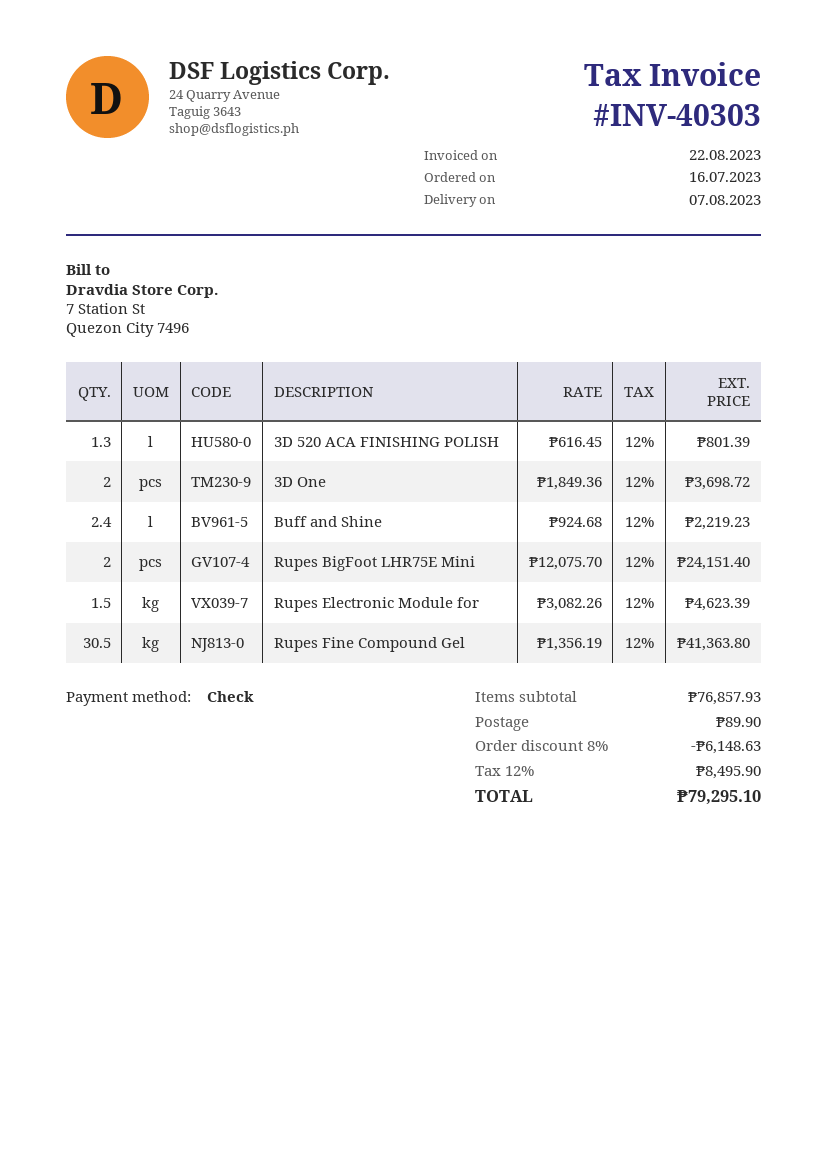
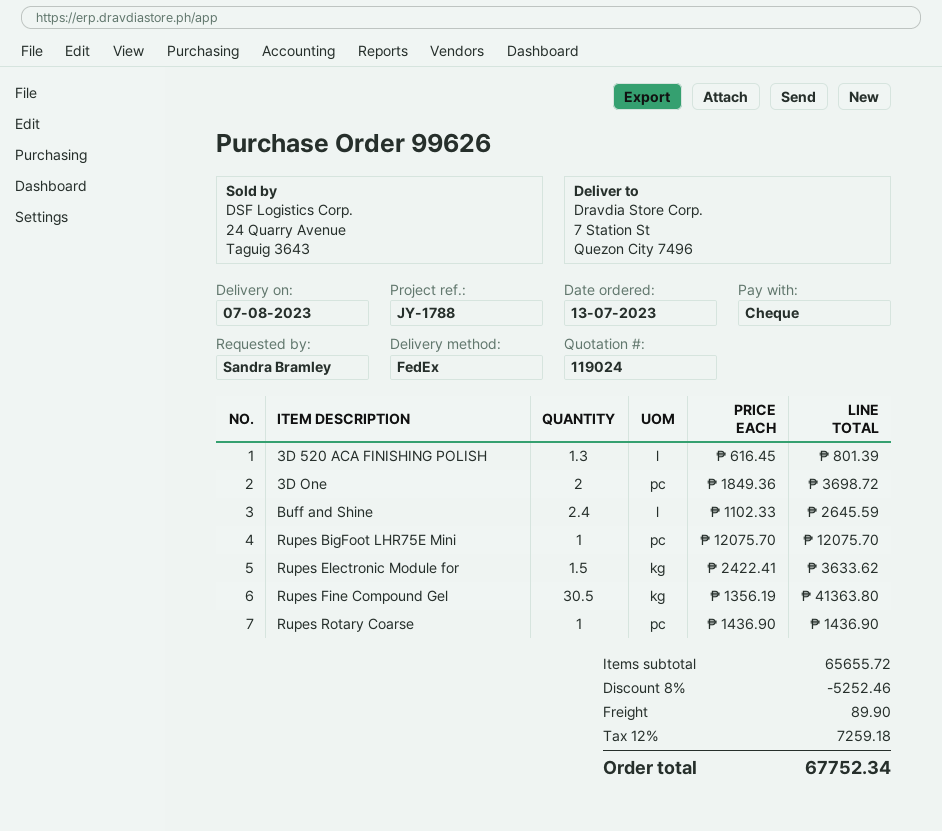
order date: 2023-07-16 -> 2023-07-13
Buff and Shine: 2.4 x 924.68 = 2219.23 -> 2.4 x 1102.33 = 2645.59
Rupes BigFoot LHR75E Mini: 2 x 12075.70 = 24151.40 -> 1 x 12075.70 = 12075.70
Rupes Electronic Module for: 1.5 x 3082.26 = 4623.39 -> 1.5 x 2422.41 = 3633.62
Rupes Rotary Coarse: none -> 1 x 1436.90 = 1436.90
subtotal: 76857.93 -> 65655.72
discount: 8% = 6148.63 -> 8% = 5252.46
tax: 12% = 8495.90 -> 12% = 7259.18
total: 79295.10 -> 67752.34

